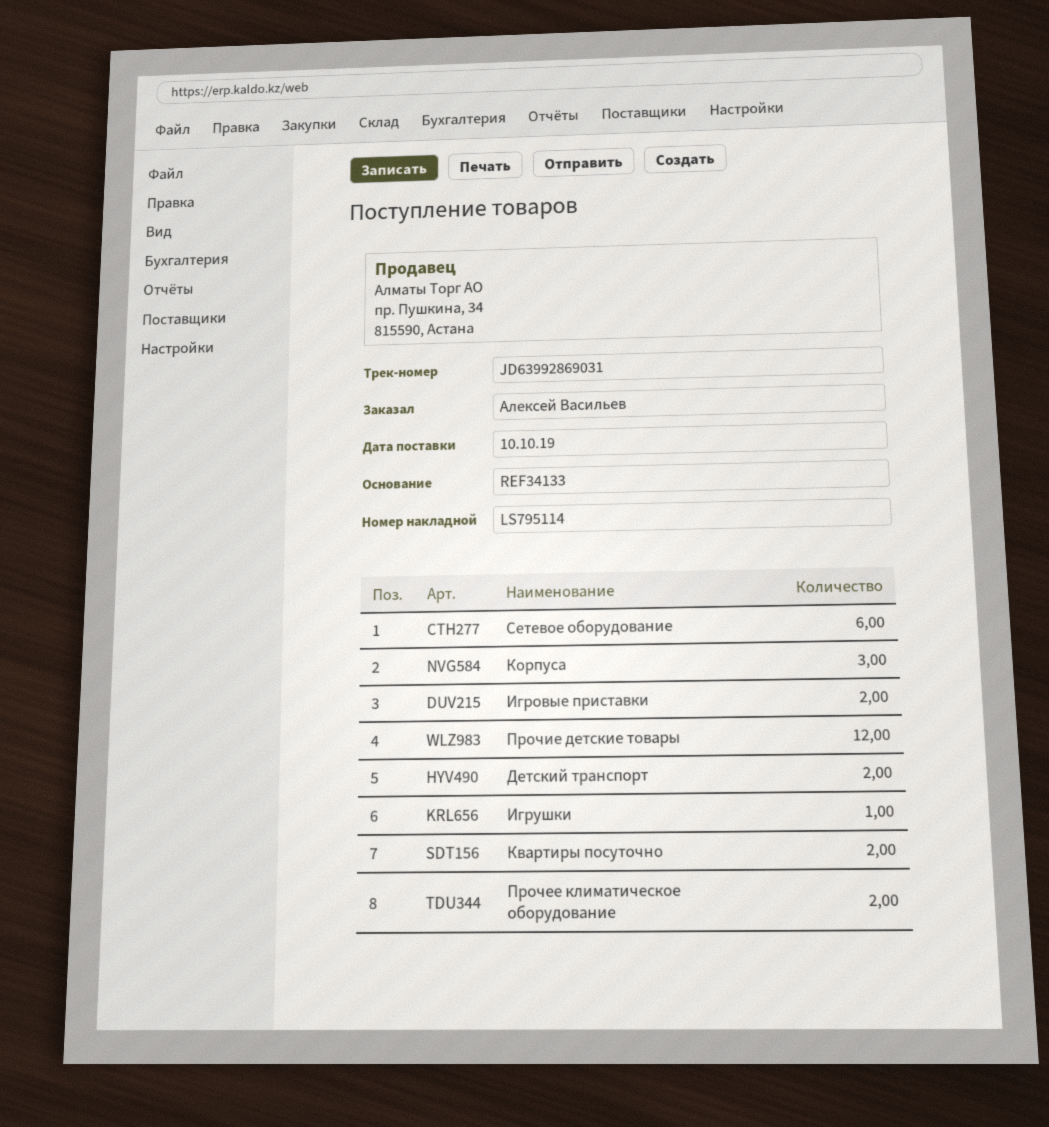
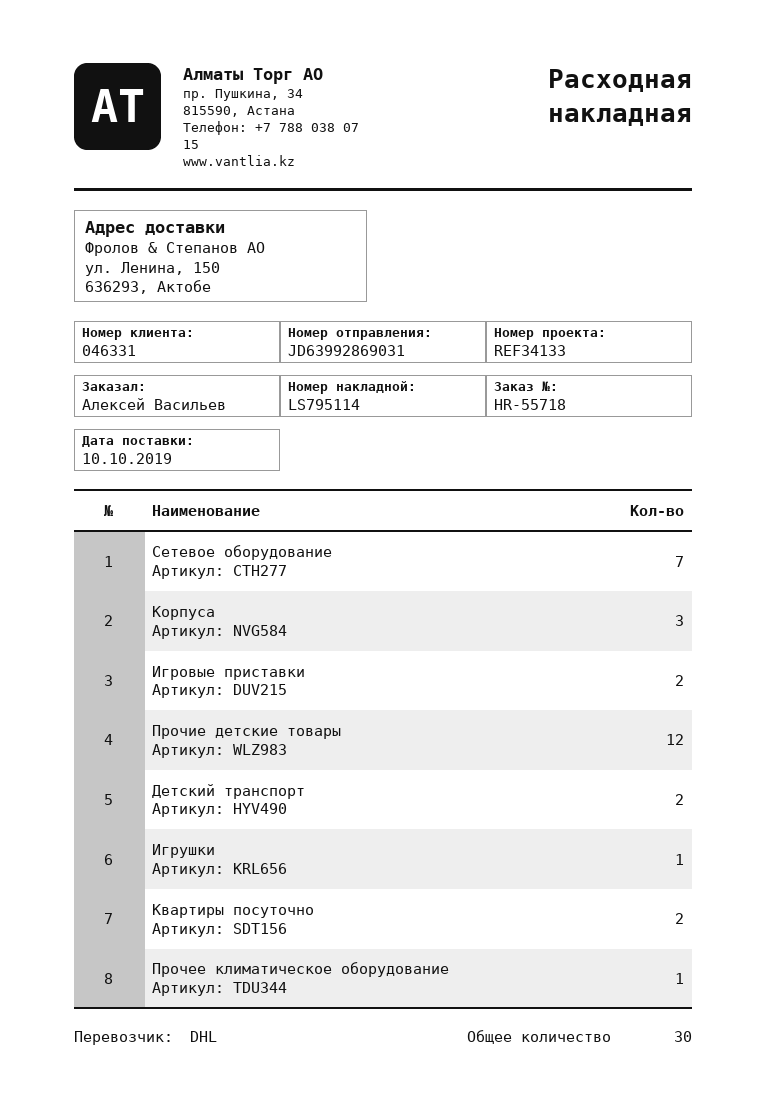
Сетевое оборудование: 6 -> 7
Прочее климатическое оборудование: 2 -> 1

